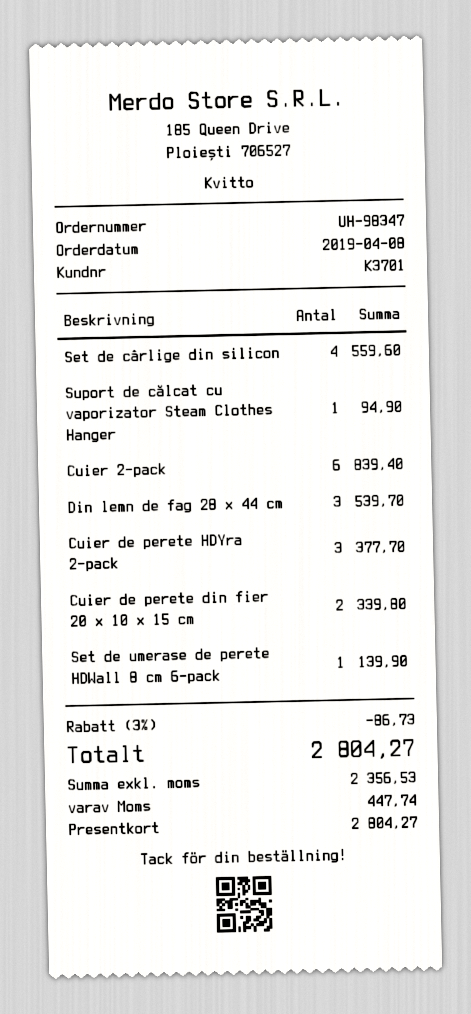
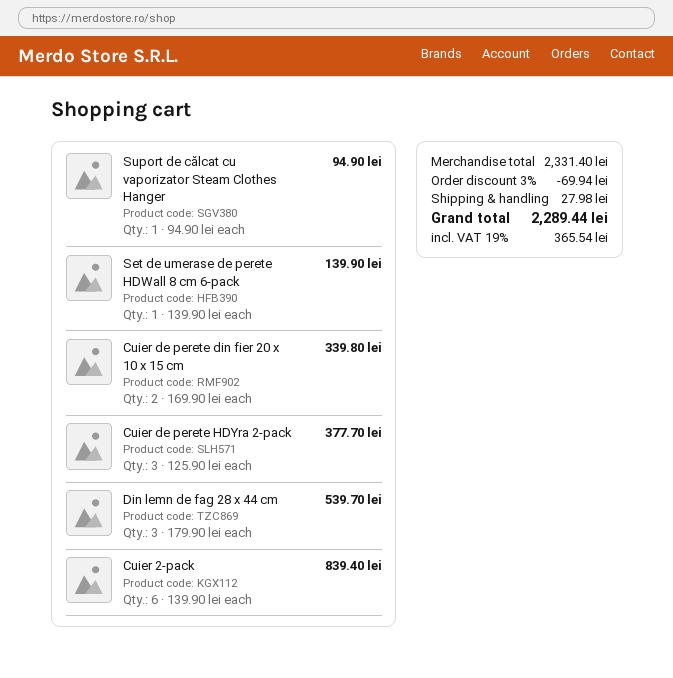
Set de cârlige din silicon: 4 for 559.60 -> none
discount: 3% = 86.73 -> 3% = 69.94
shipping: none -> 27.98
tax: 447.74 -> 365.54
total: 2804.27 -> 2289.44

